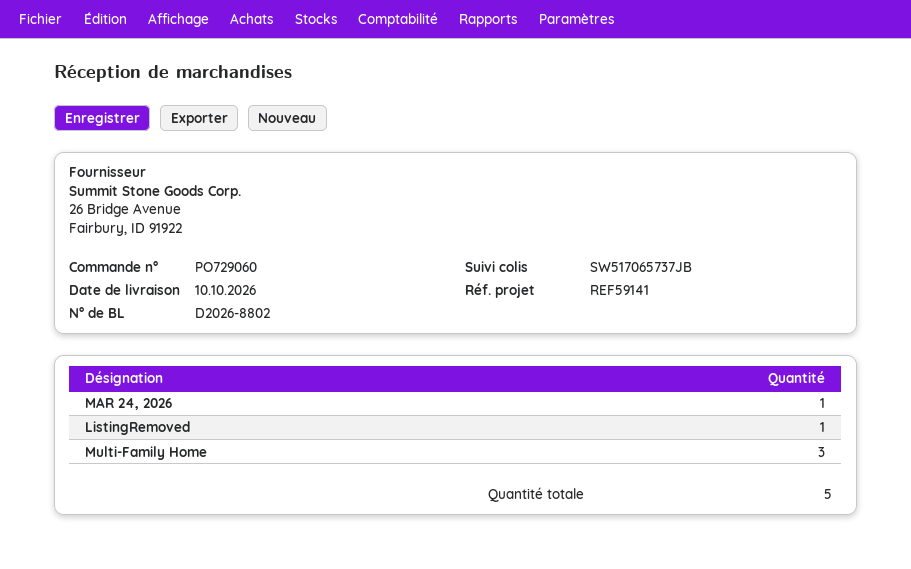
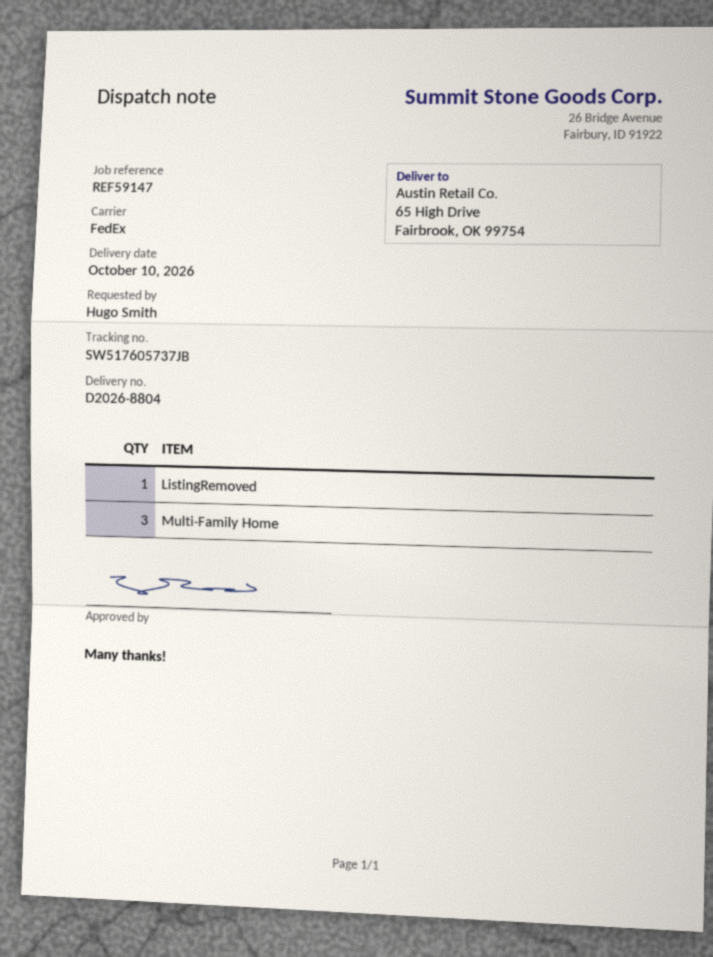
delivery note number: D2026-8802 -> D2026-8804
reference: REF59141 -> REF59147
tracking number: SW517065737JB -> SW517605737JB
MAR 24, 2026: 1 -> none

